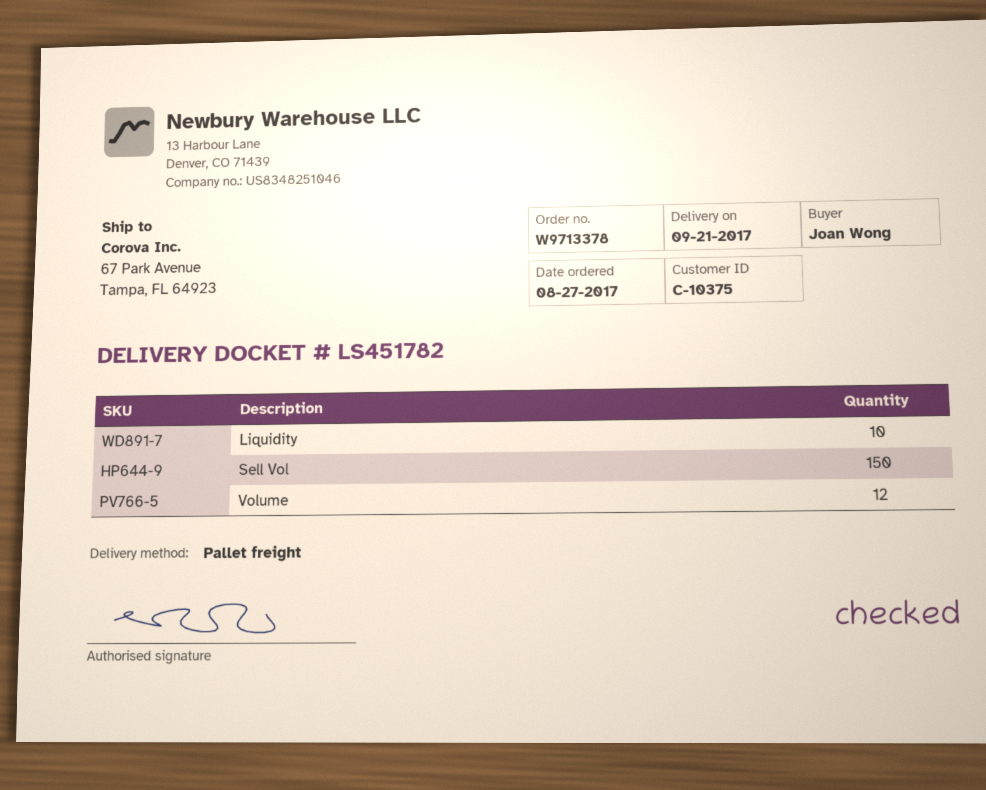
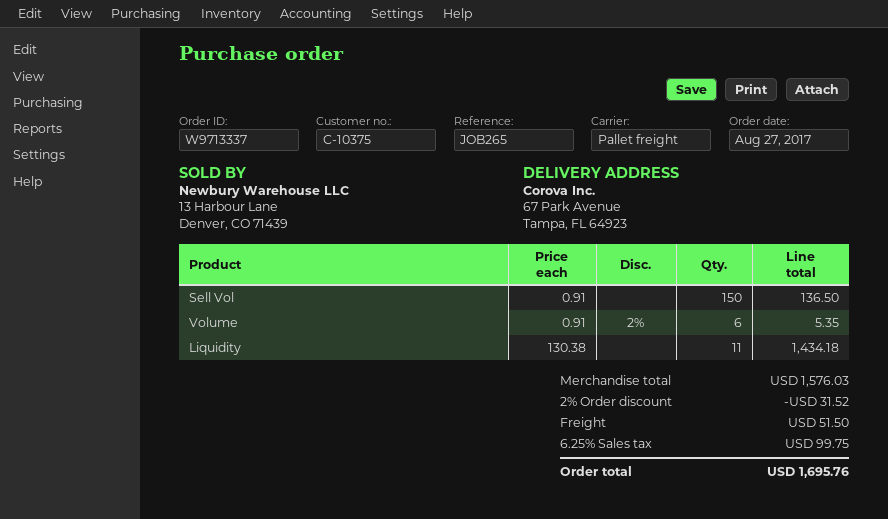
order number: W9713378 -> W9713337
Liquidity: 10 -> 11
Volume: 12 -> 6

